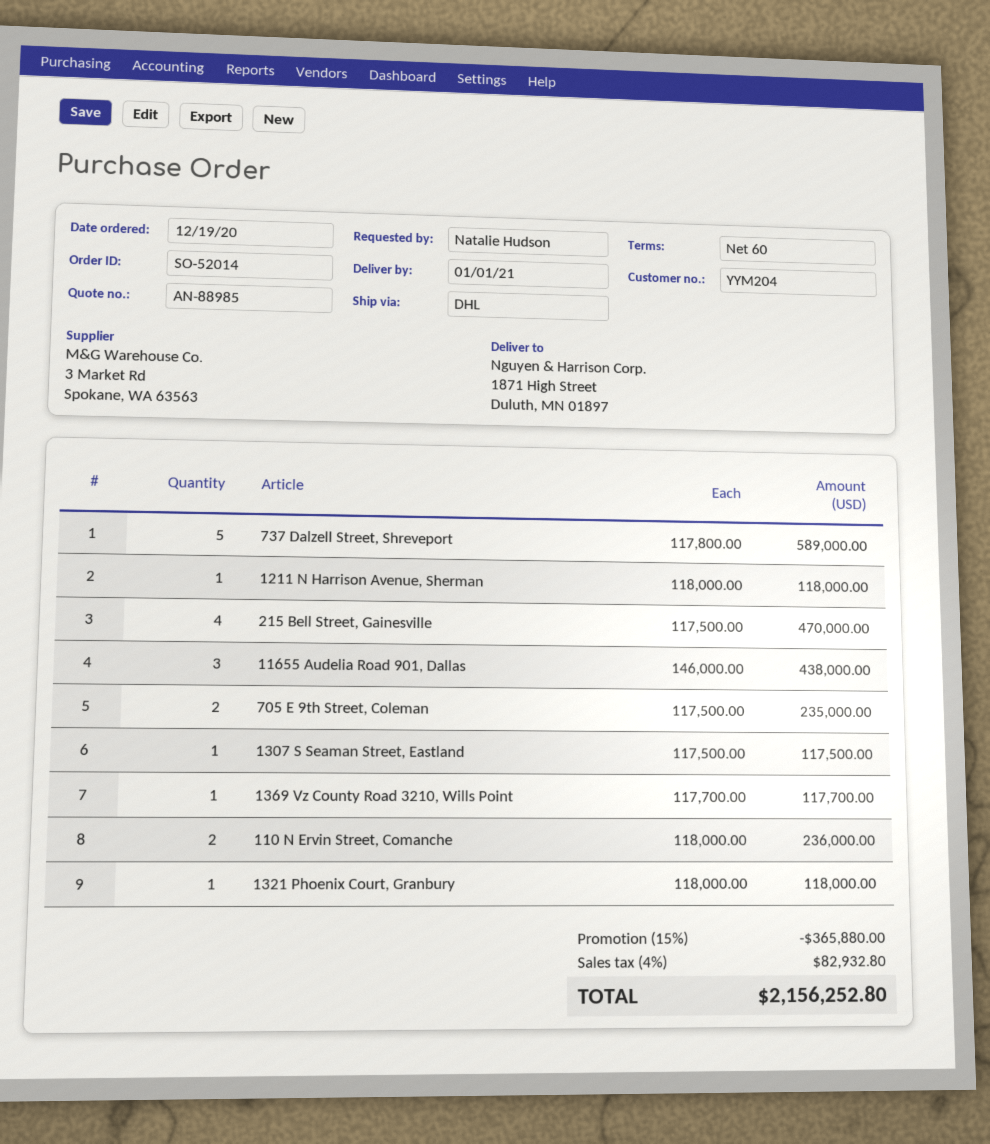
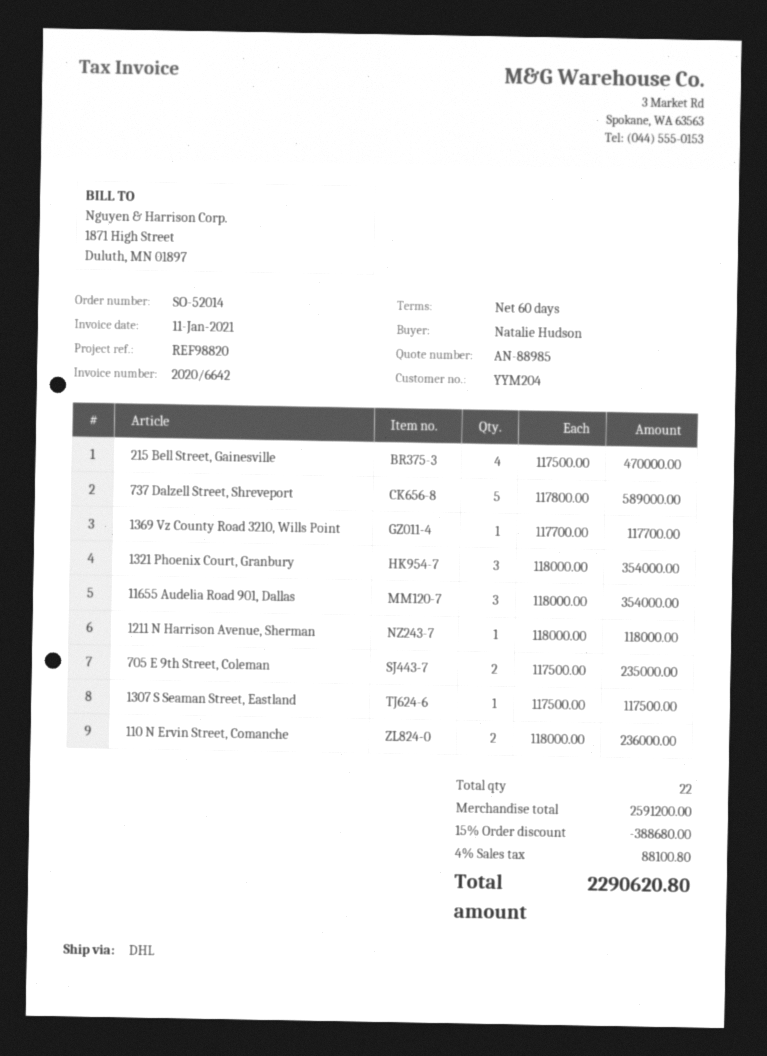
11655 Audelia Road 901, Dallas: 3 x 146000.00 = 438000.00 -> 3 x 118000.00 = 354000.00
1321 Phoenix Court, Granbury: 1 x 118000.00 = 118000.00 -> 3 x 118000.00 = 354000.00
discount: 15% = 365880.00 -> 15% = 388680.00
tax: 4% = 82932.80 -> 4% = 88100.80
total: 2156252.80 -> 2290620.80

